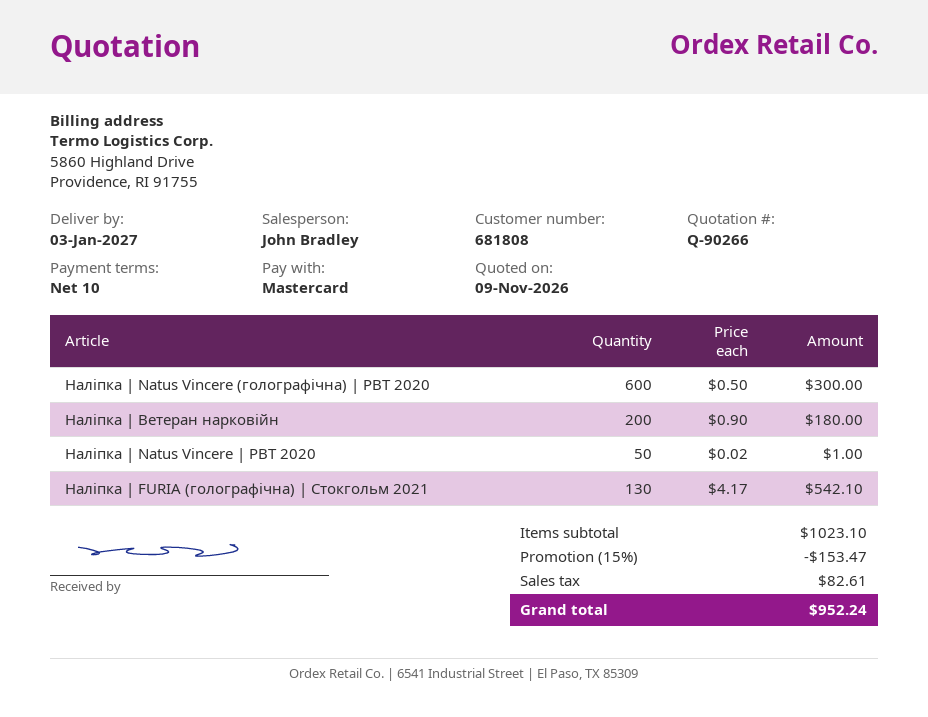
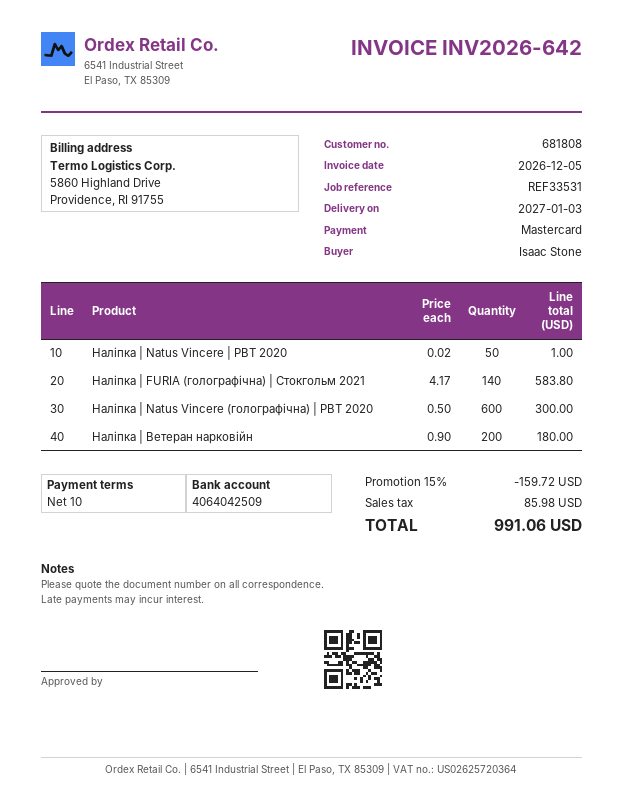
Наліпка | FURIA (голографічна) | Стокгольм 2021: 130 x 4.17 = 542.10 -> 140 x 4.17 = 583.80
discount: 15% = 153.47 -> 15% = 159.72
tax: 82.61 -> 85.98
total: 952.24 -> 991.06

